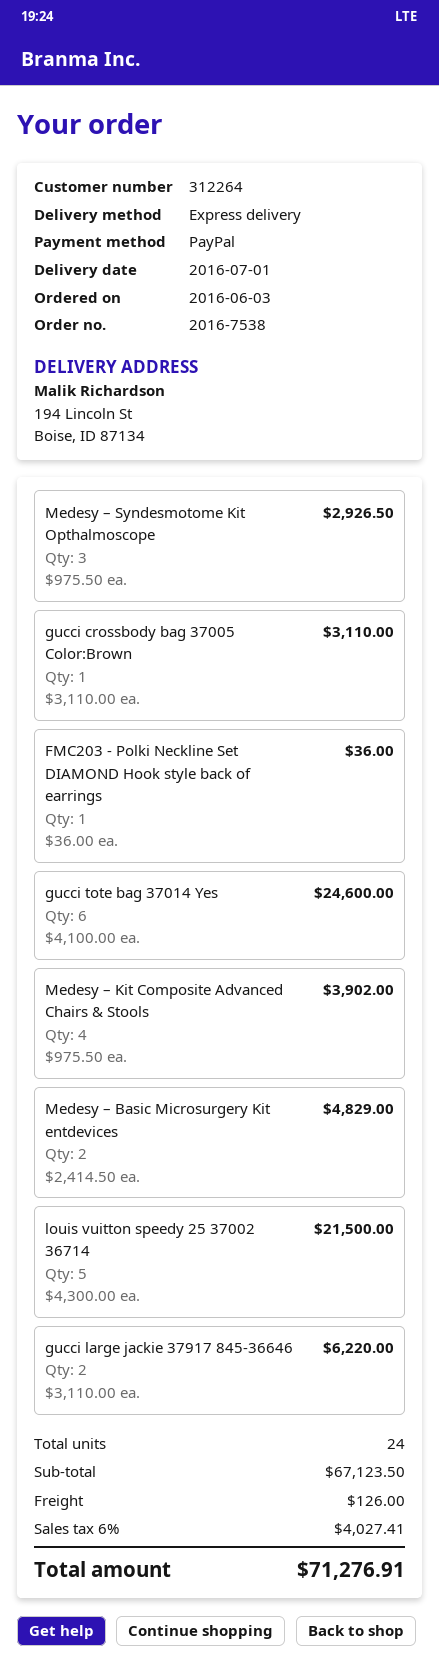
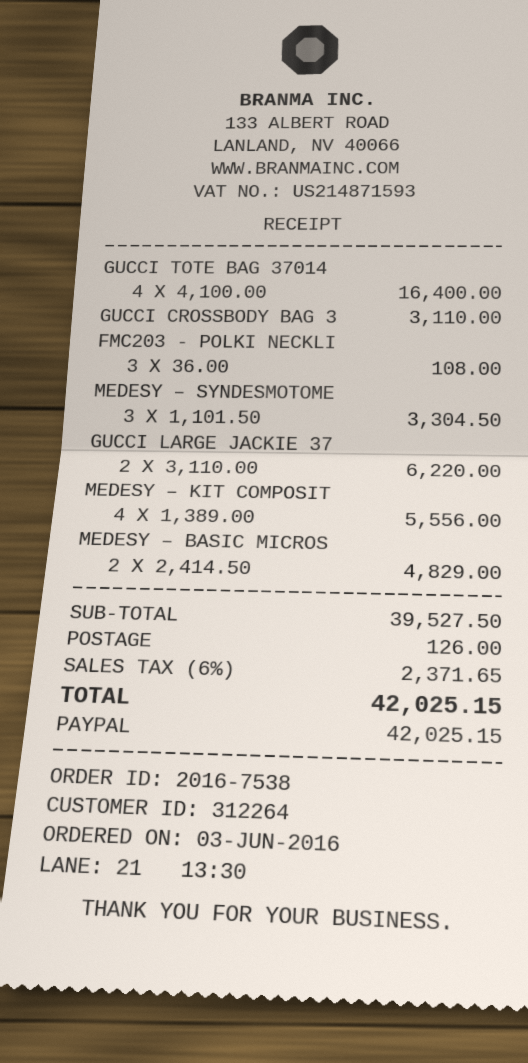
Medesy – Syndesmotome Kit Opthalmoscope: 3 x 975.50 = 2926.50 -> 3 x 1101.50 = 3304.50
FMC203 - Polki Neckline Set DIAMOND Hook style back of earrings: 1 x 36.00 = 36.00 -> 3 x 36.00 = 108.00
gucci tote bag 37014 Yes: 6 x 4100.00 = 24600.00 -> 4 x 4100.00 = 16400.00
Medesy – Kit Composite Advanced Chairs & Stools: 4 x 975.50 = 3902.00 -> 4 x 1389.00 = 5556.00
louis vuitton speedy 25 37002 36714: 5 x 4300.00 = 21500.00 -> none
subtotal: 67123.50 -> 39527.50
tax: 6% = 4027.41 -> 6% = 2371.65
total: 71276.91 -> 42025.15

